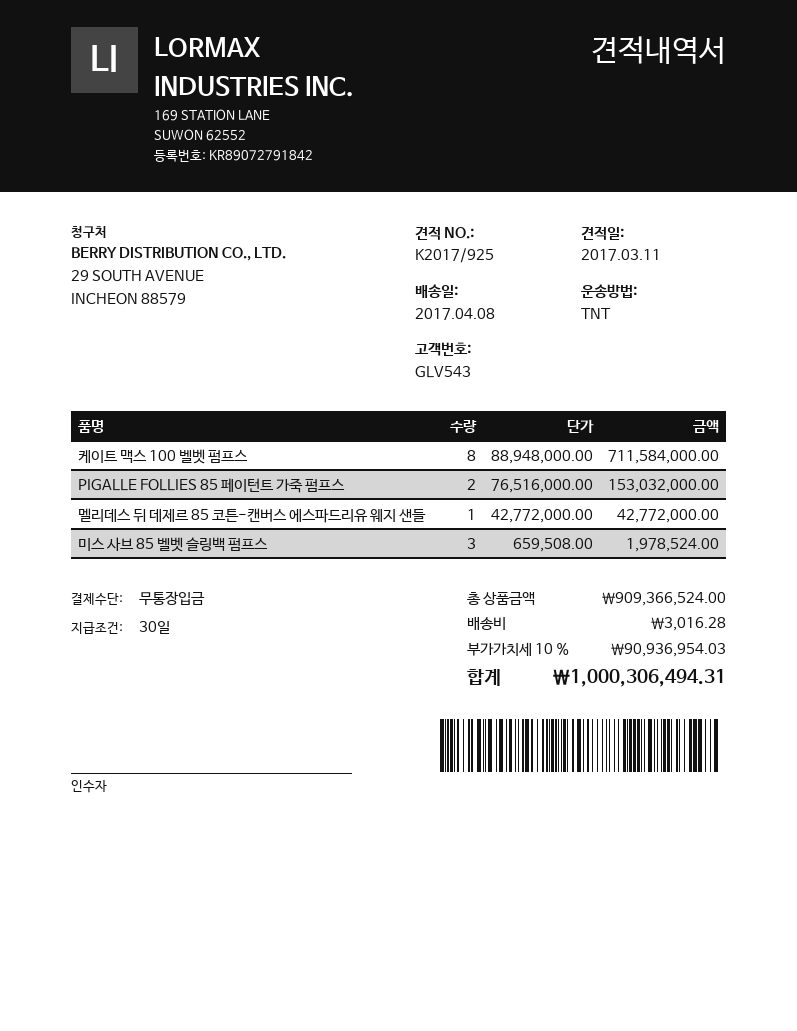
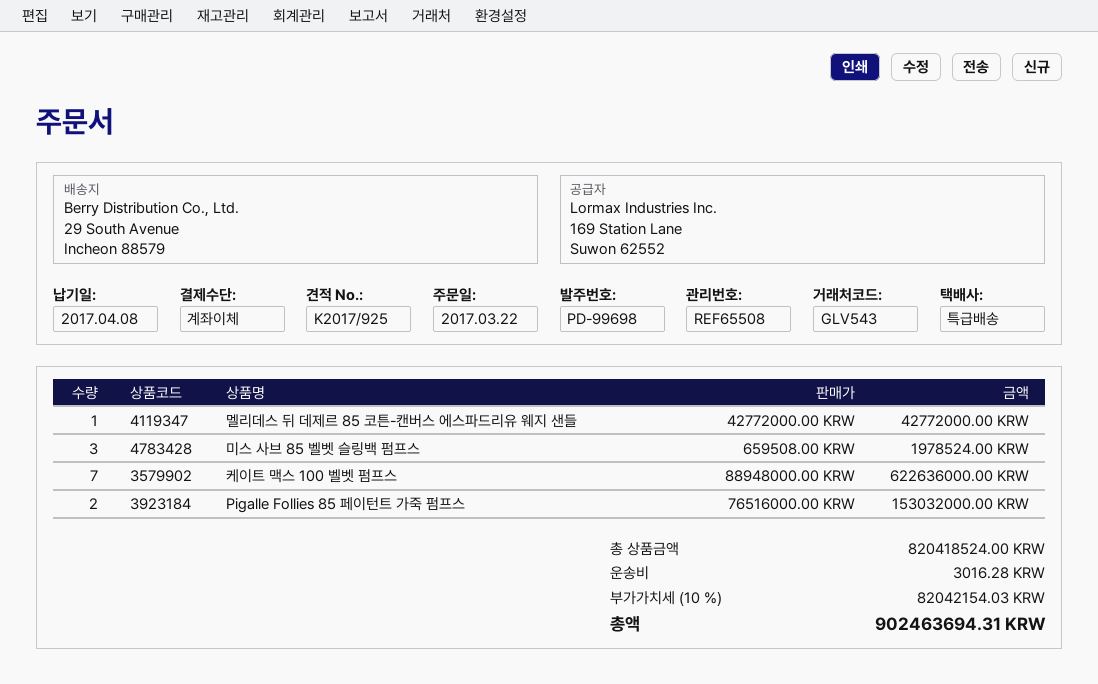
shipping method: TNT -> express
케이트 맥스 100 벨벳 펌프스: 8 x 88948000.00 = 711584000.00 -> 7 x 88948000.00 = 622636000.00
subtotal: 909366524.00 -> 820418524.00
tax: 10% = 90936954.03 -> 10% = 82042154.03
total: 1000306494.31 -> 902463694.31

